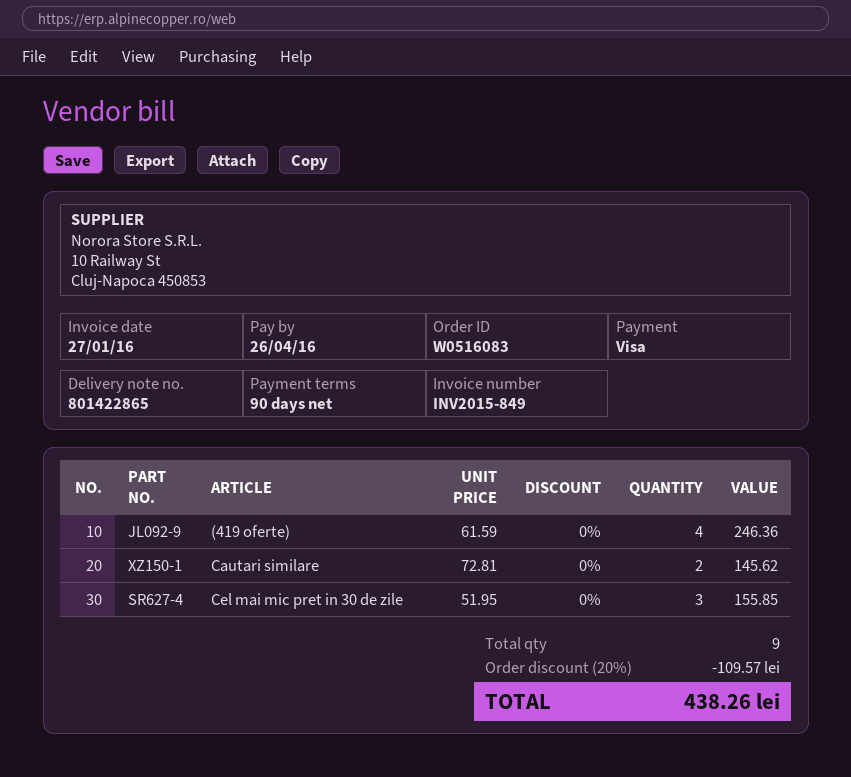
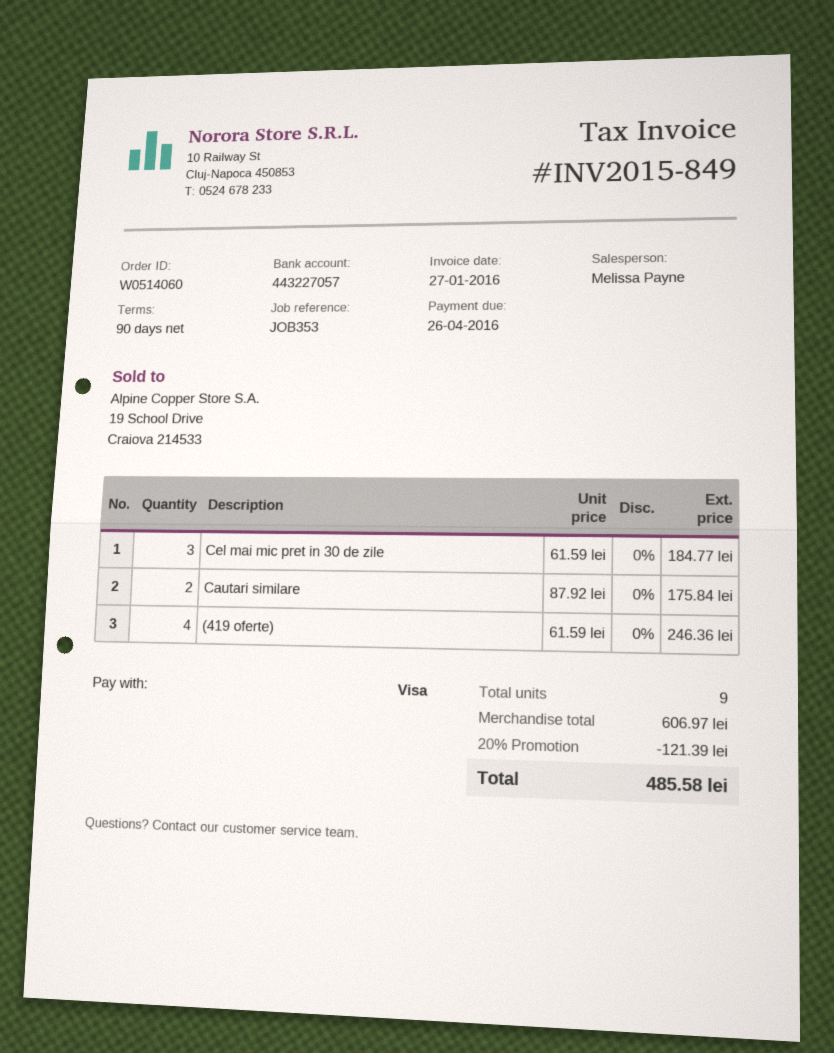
order number: W0516083 -> W0514060
Cautari similare: 2 x 72.81 = 145.62 -> 2 x 87.92 = 175.84
Cel mai mic pret in 30 de zile: 3 x 51.95 = 155.85 -> 3 x 61.59 = 184.77
discount: 20% = 109.57 -> 20% = 121.39
total: 438.26 -> 485.58

